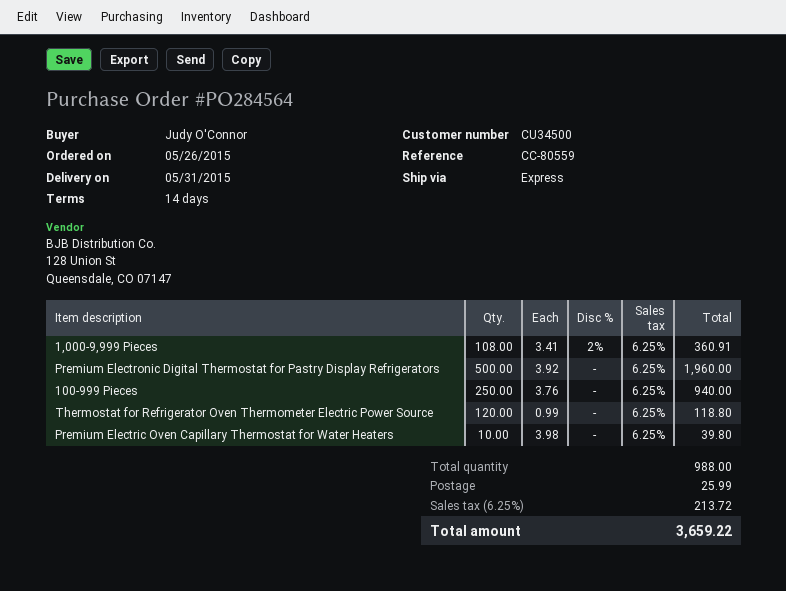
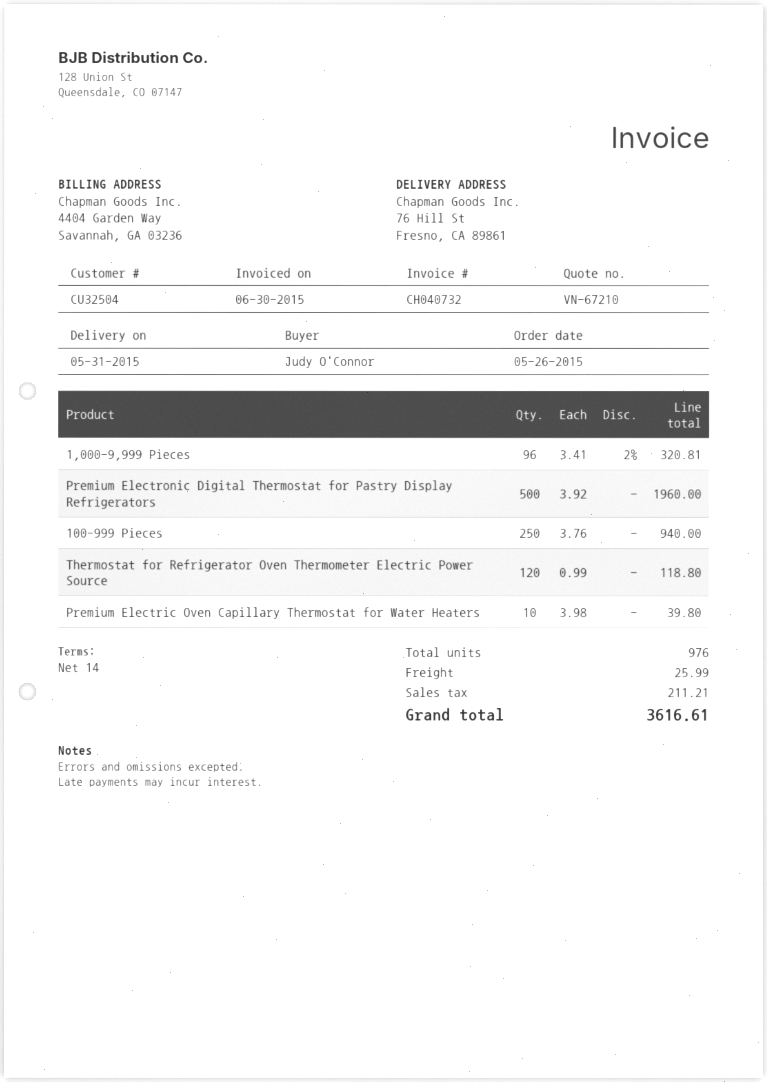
customer number: CU34500 -> CU32504
1,000-9,999 Pieces: 108 x 3.41 - 2% = 360.91 -> 96 x 3.41 - 2% = 320.81
total quantity: 988 -> 976
tax: 213.72 -> 211.21
total: 3659.22 -> 3616.61

